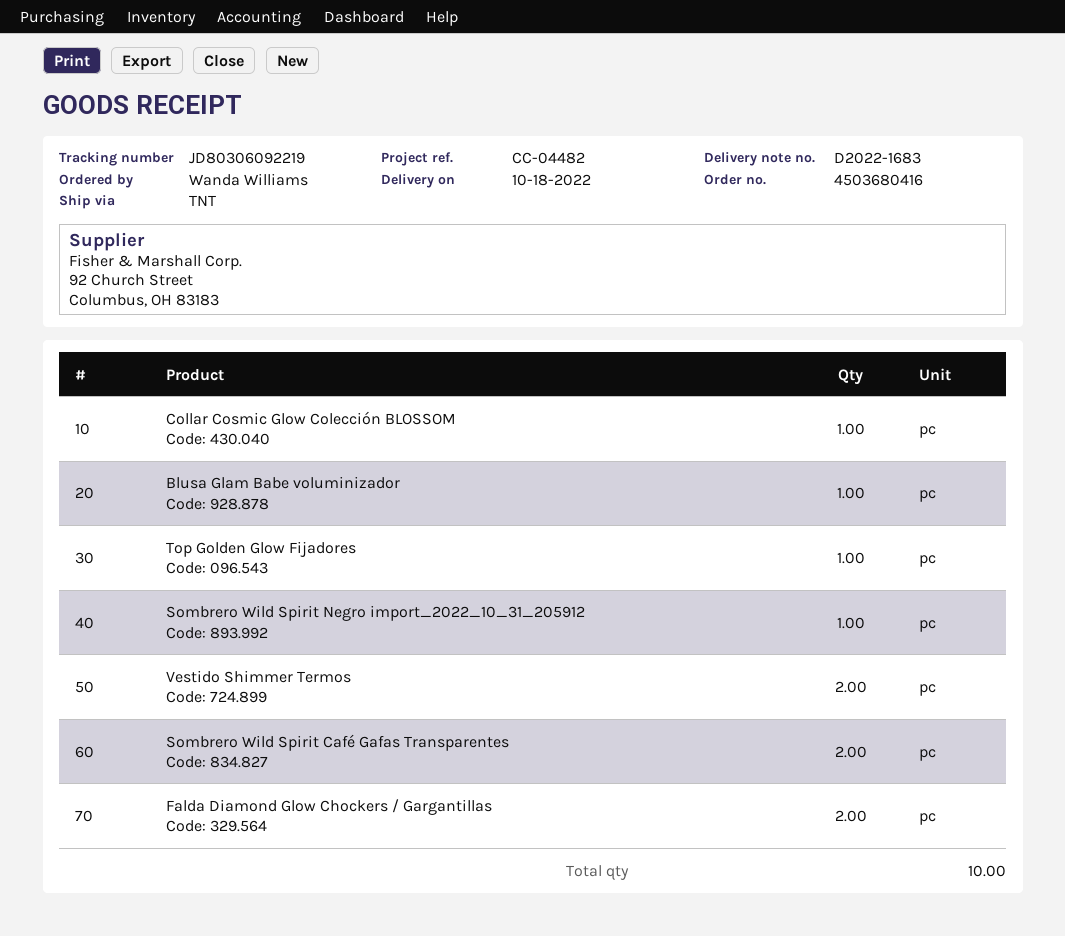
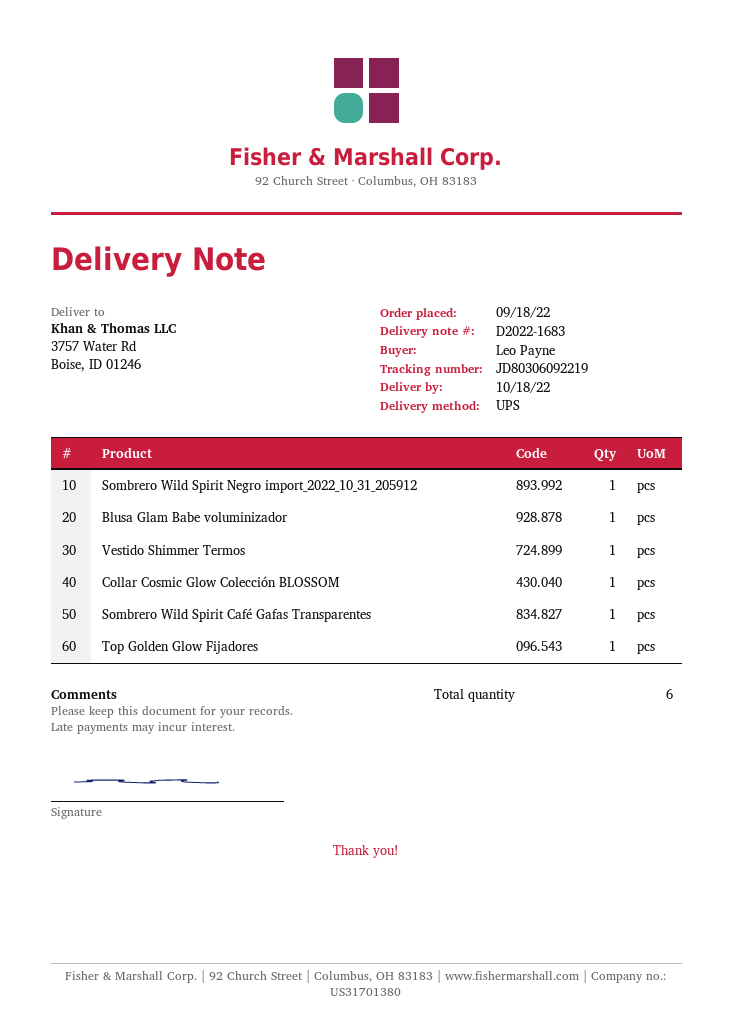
ordered by: Wanda Williams -> Leo Payne
shipping method: TNT -> UPS
Vestido Shimmer Termos: 2 -> 1
Sombrero Wild Spirit Café Gafas Transparentes: 2 -> 1
Falda Diamond Glow Chockers / Gargantillas: 2 -> none
total quantity: 10 -> 6

